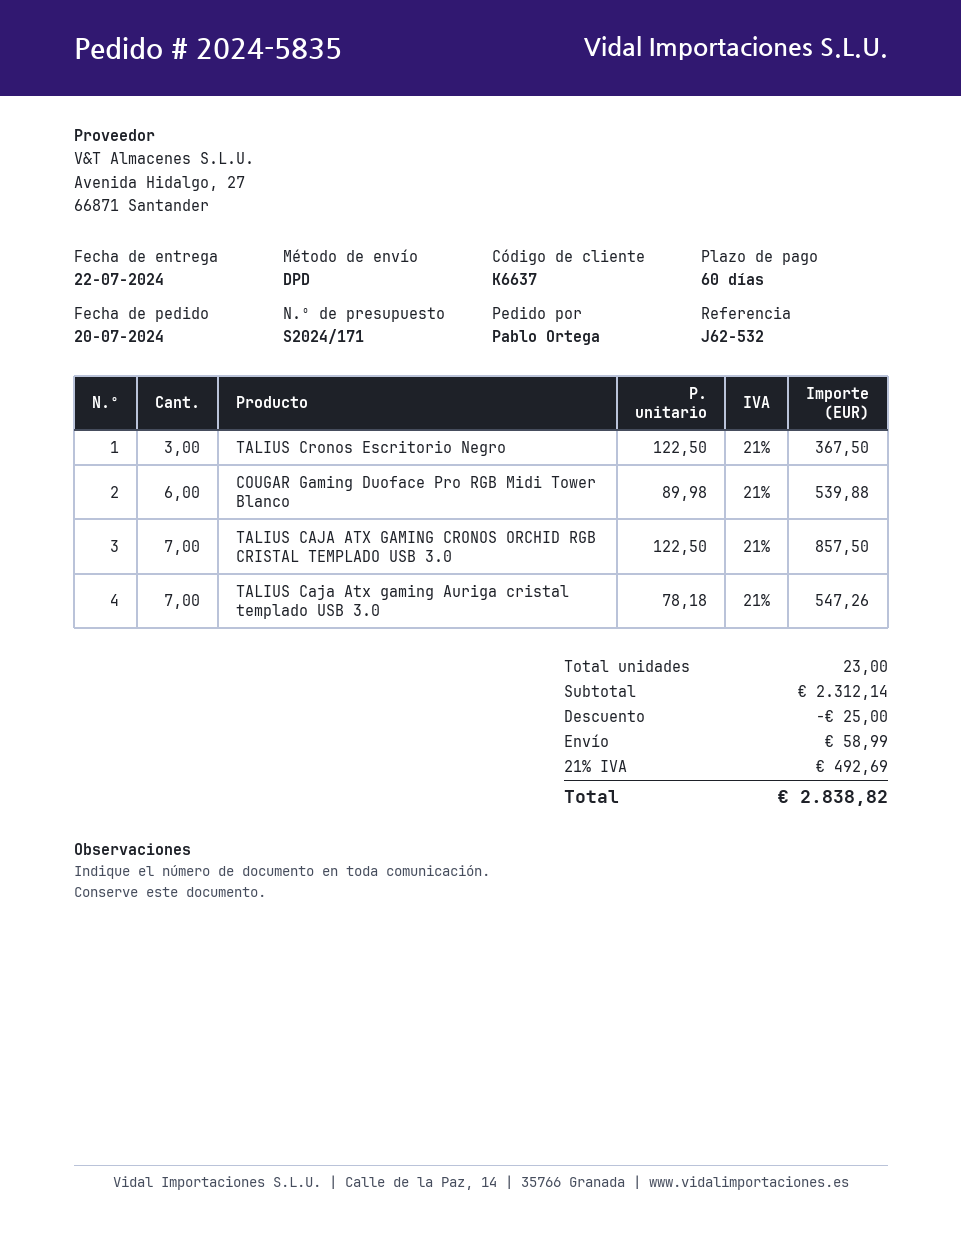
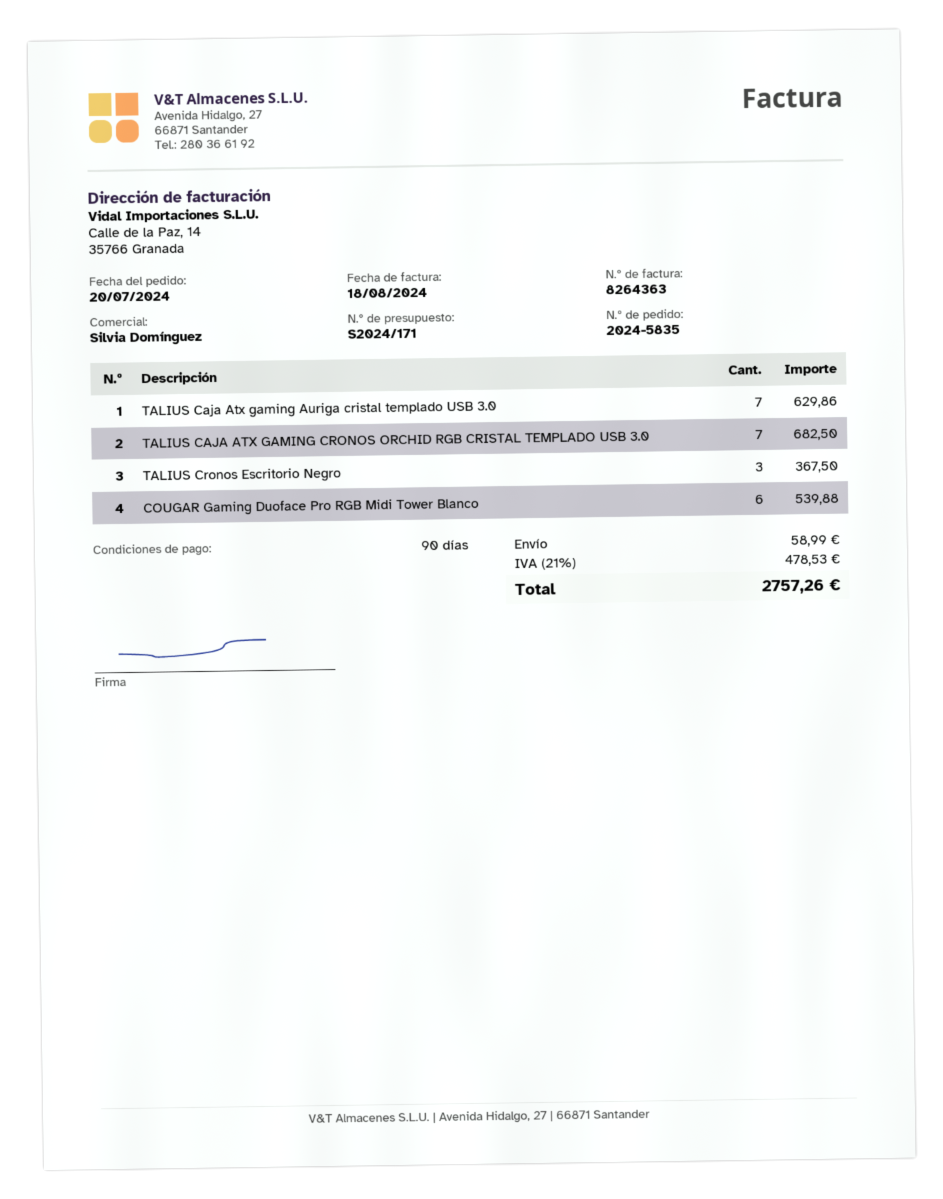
payment terms: 60 days -> 90 days
TALIUS CAJA ATX GAMING CRONOS ORCHID RGB CRISTAL TEMPLADO USB 3.0: 7 for 857.50 -> 7 for 682.50
TALIUS Caja Atx gaming Auriga cristal templado USB 3.0: 7 for 547.26 -> 7 for 629.86
discount: 25.00 -> none
tax: 21% = 492.69 -> 21% = 478.53
total: 2838.82 -> 2757.26

